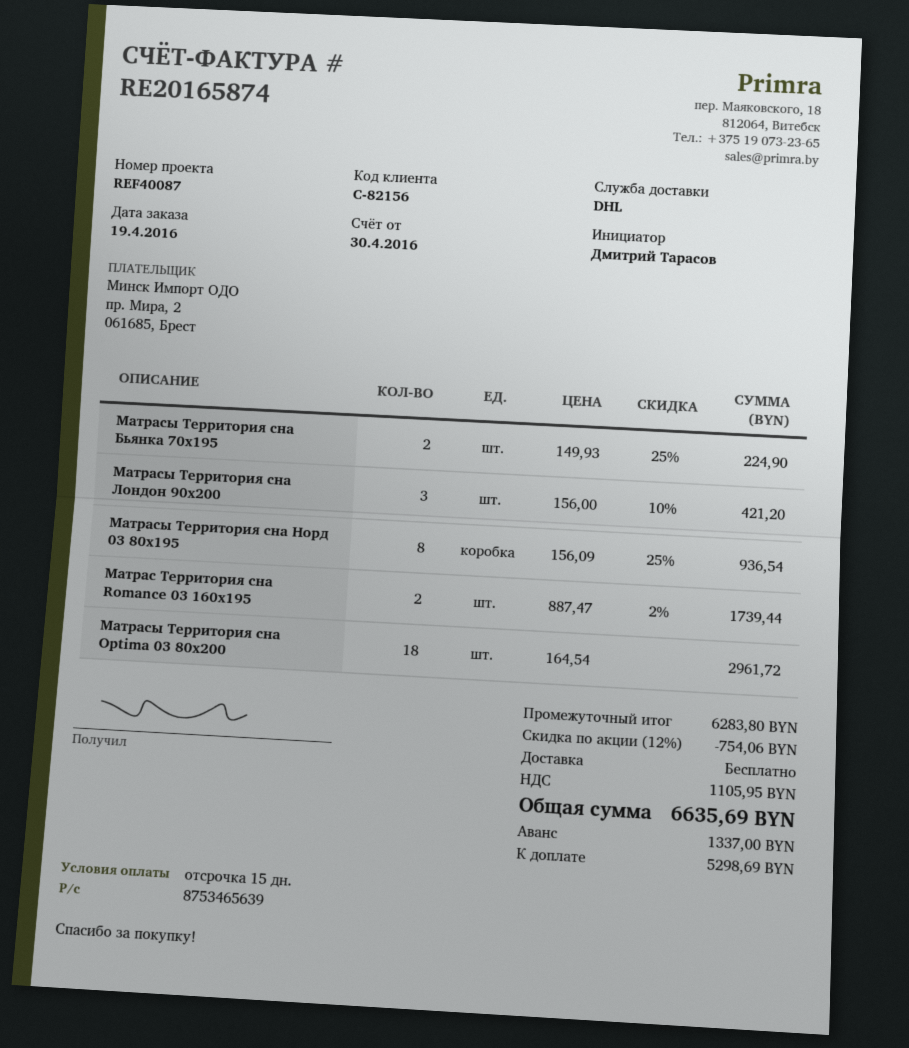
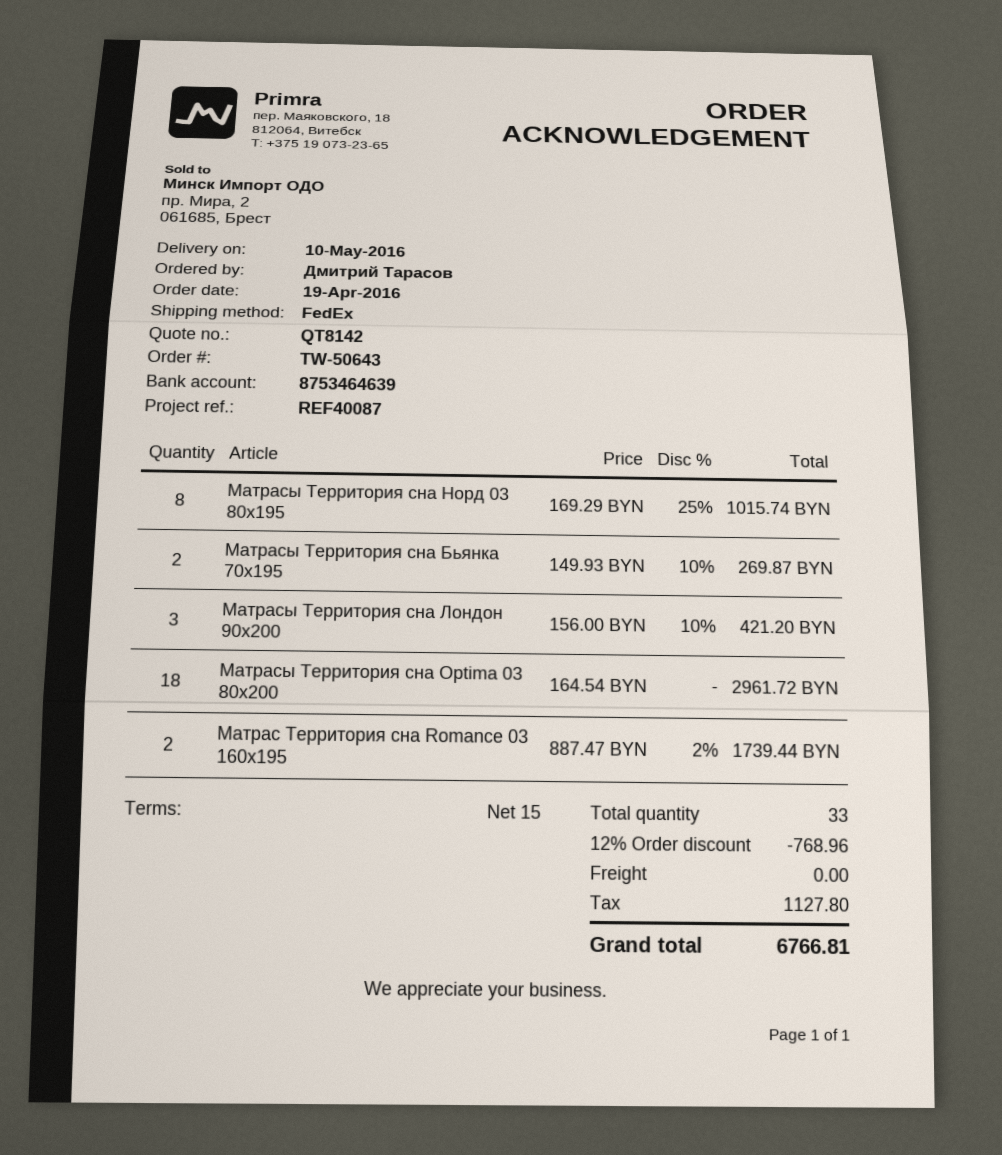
bank account: 8753465639 -> 8753464639
shipping method: DHL -> FedEx
Матрасы Территория сна Бьянка 70x195: 2 x 149.93 - 25% = 224.90 -> 2 x 149.93 - 10% = 269.87
Матрасы Территория сна Норд 03 80x195: 8 x 156.09 - 25% = 936.54 -> 8 x 169.29 - 25% = 1015.74
discount: 12% = 754.06 -> 12% = 768.96
tax: 1105.95 -> 1127.80
total: 6635.69 -> 6766.81

